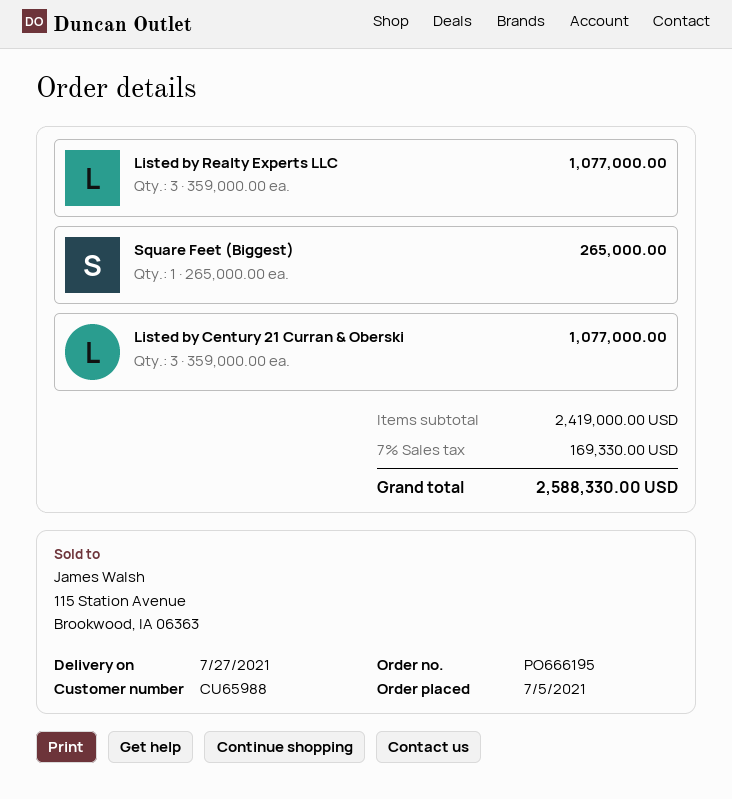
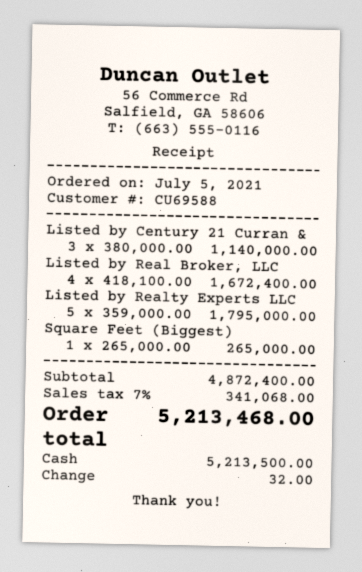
customer number: CU65988 -> CU69588
Listed by Realty Experts LLC: 3 x 359000.00 = 1077000.00 -> 5 x 359000.00 = 1795000.00
Listed by Century 21 Curran & Oberski: 3 x 359000.00 = 1077000.00 -> 3 x 380000.00 = 1140000.00
Listed by Real Broker, LLC: none -> 4 x 418100.00 = 1672400.00
subtotal: 2419000.00 -> 4872400.00
tax: 7% = 169330.00 -> 7% = 341068.00
total: 2588330.00 -> 5213468.00

